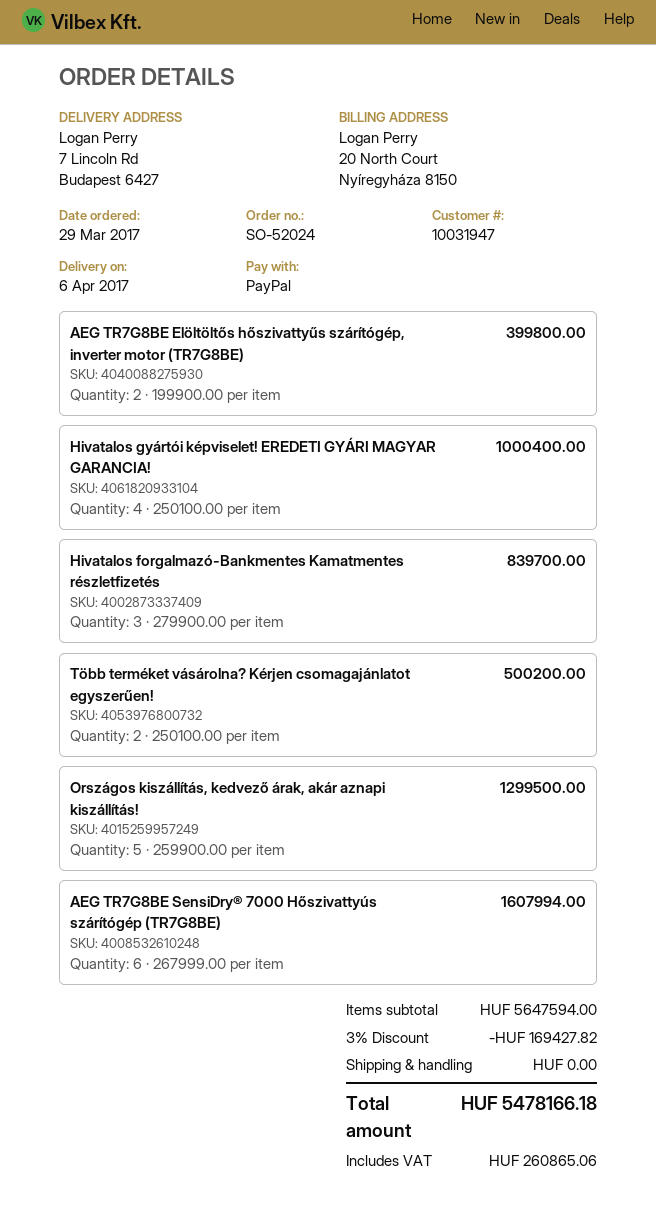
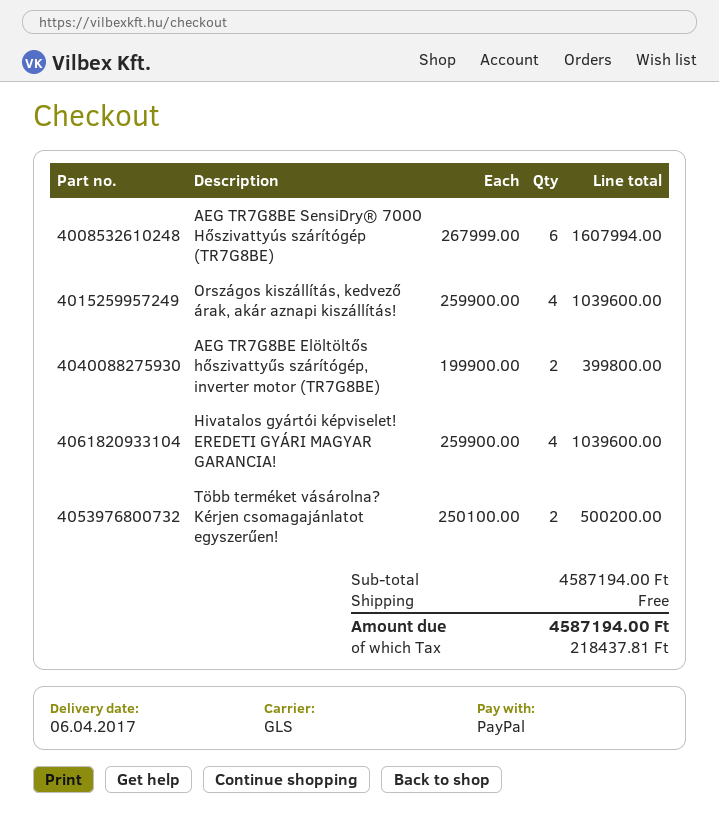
Hivatalos gyártói képviselet! EREDETI GYÁRI MAGYAR GARANCIA!: 4 x 250100.00 = 1000400.00 -> 4 x 259900.00 = 1039600.00
Hivatalos forgalmazó-Bankmentes Kamatmentes részletfizetés: 3 x 279900.00 = 839700.00 -> none
Országos kiszállítás, kedvező árak, akár aznapi kiszállítás!: 5 x 259900.00 = 1299500.00 -> 4 x 259900.00 = 1039600.00
subtotal: 5647594.00 -> 4587194.00
discount: 3% = 169427.82 -> none
tax: 260865.06 -> 218437.81
total: 5478166.18 -> 4587194.00

